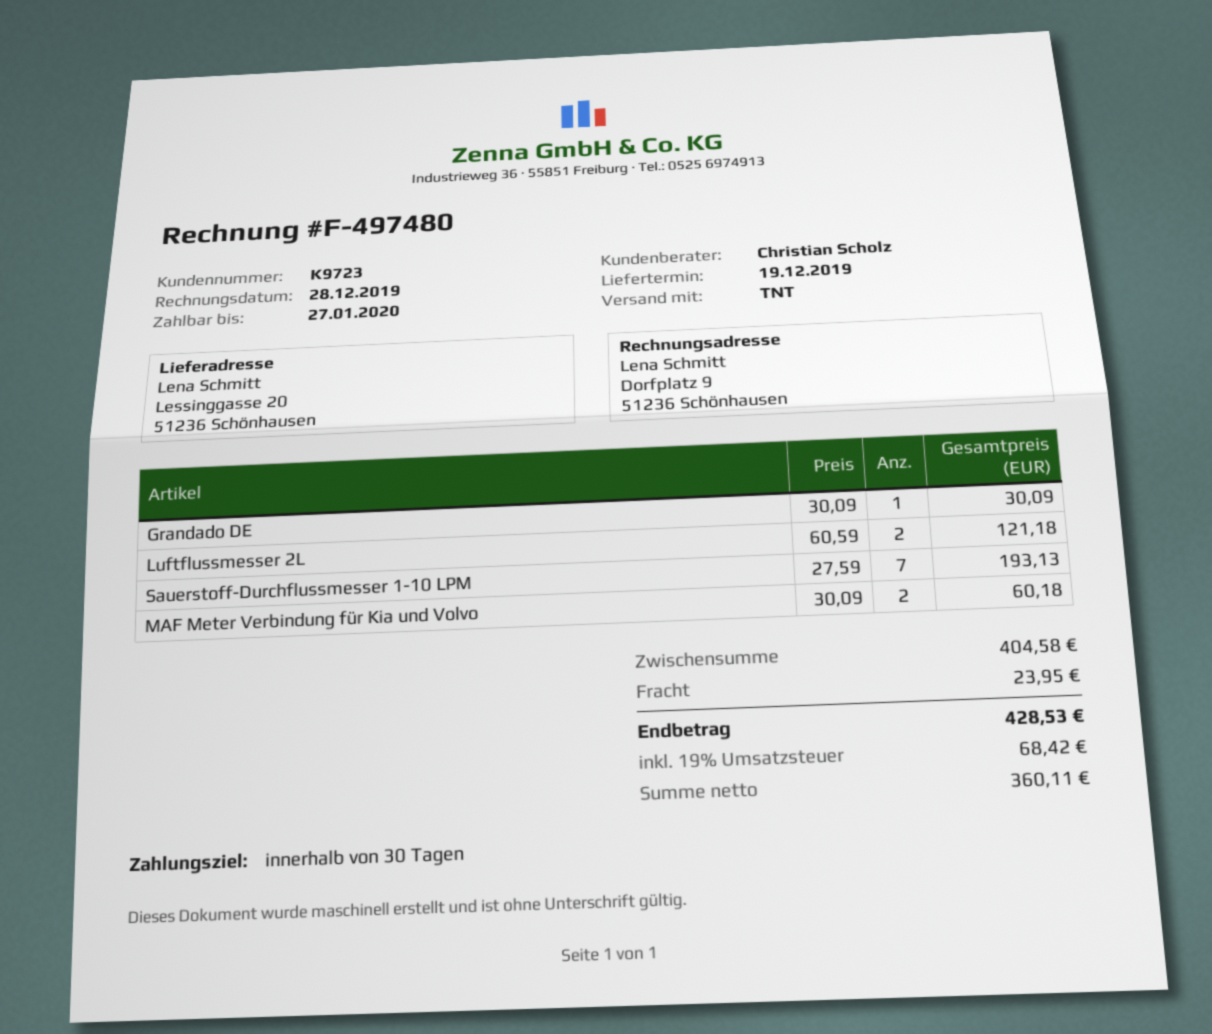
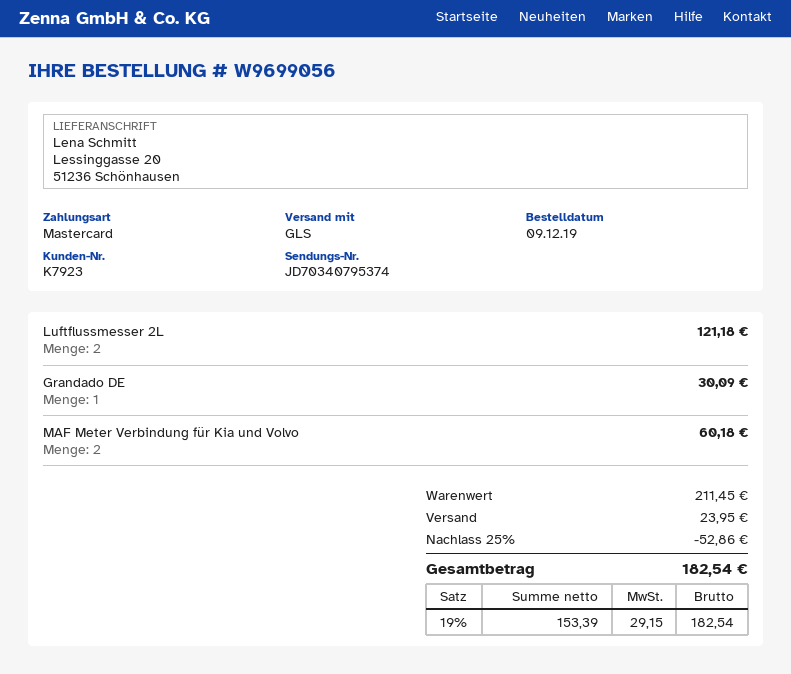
customer number: K9723 -> K7923
shipping method: TNT -> GLS
Sauerstoff-Durchflussmesser 1-10 LPM: 7 for 193.13 -> none
subtotal: 404.58 -> 211.45
discount: none -> 25% = 52.86
net: 360.11 -> 153.39
tax: 19% = 68.42 -> 19% = 29.15
total: 428.53 -> 182.54

